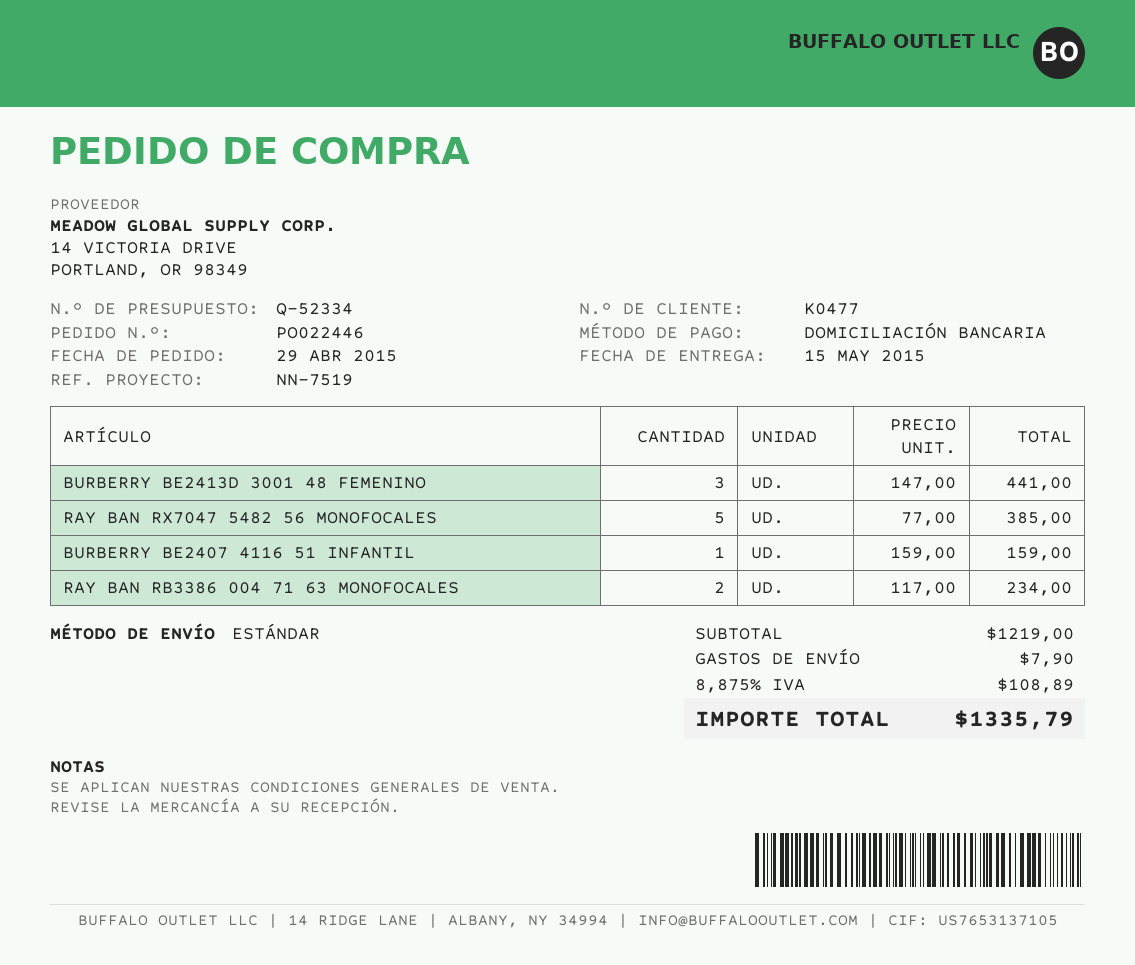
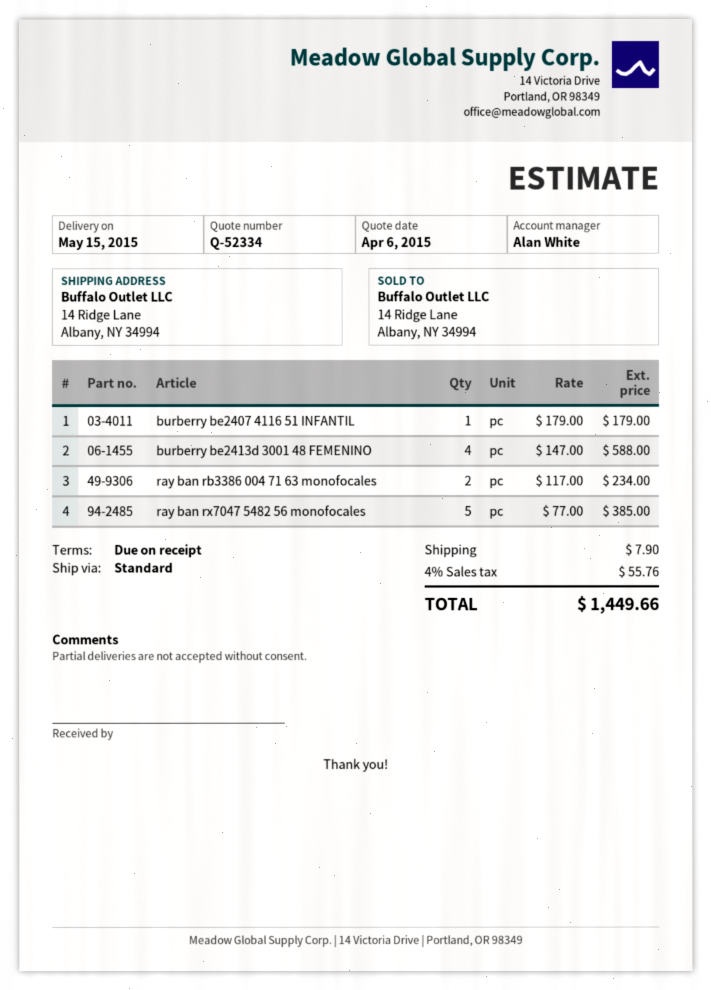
BURBERRY BE2413D 3001 48 FEMENINO: 3 x 147.00 = 441.00 -> 4 x 147.00 = 588.00
BURBERRY BE2407 4116 51 INFANTIL: 1 x 159.00 = 159.00 -> 1 x 179.00 = 179.00
tax: 8.875% = 108.89 -> 4% = 55.76
total: 1335.79 -> 1449.66

